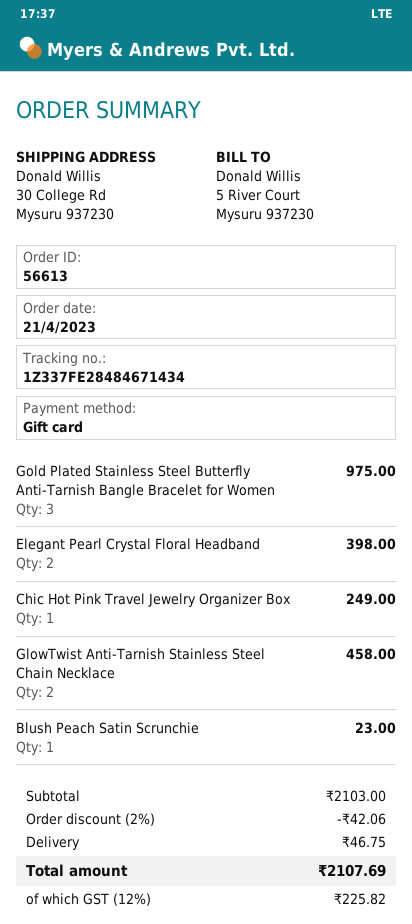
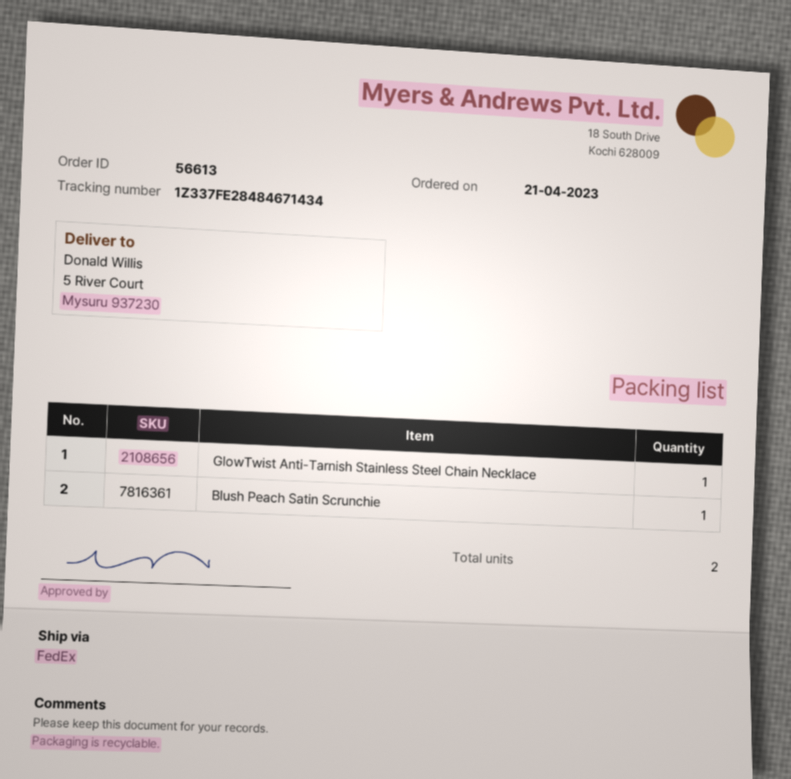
ship to: 30 College Rd, Mysuru 937230 -> 5 River Court, Mysuru 937230
Gold Plated Stainless Steel Butterfly Anti-Tarnish Bangle Bracelet for Women: 3 -> none
Elegant Pearl Crystal Floral Headband: 2 -> none
Chic Hot Pink Travel Jewelry Organizer Box: 1 -> none
GlowTwist Anti-Tarnish Stainless Steel Chain Necklace: 2 -> 1

